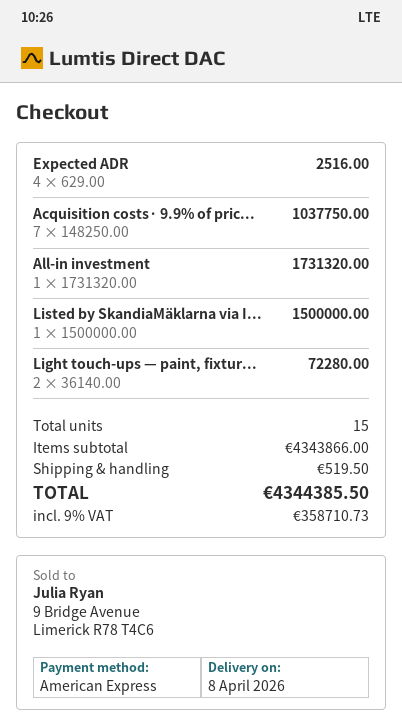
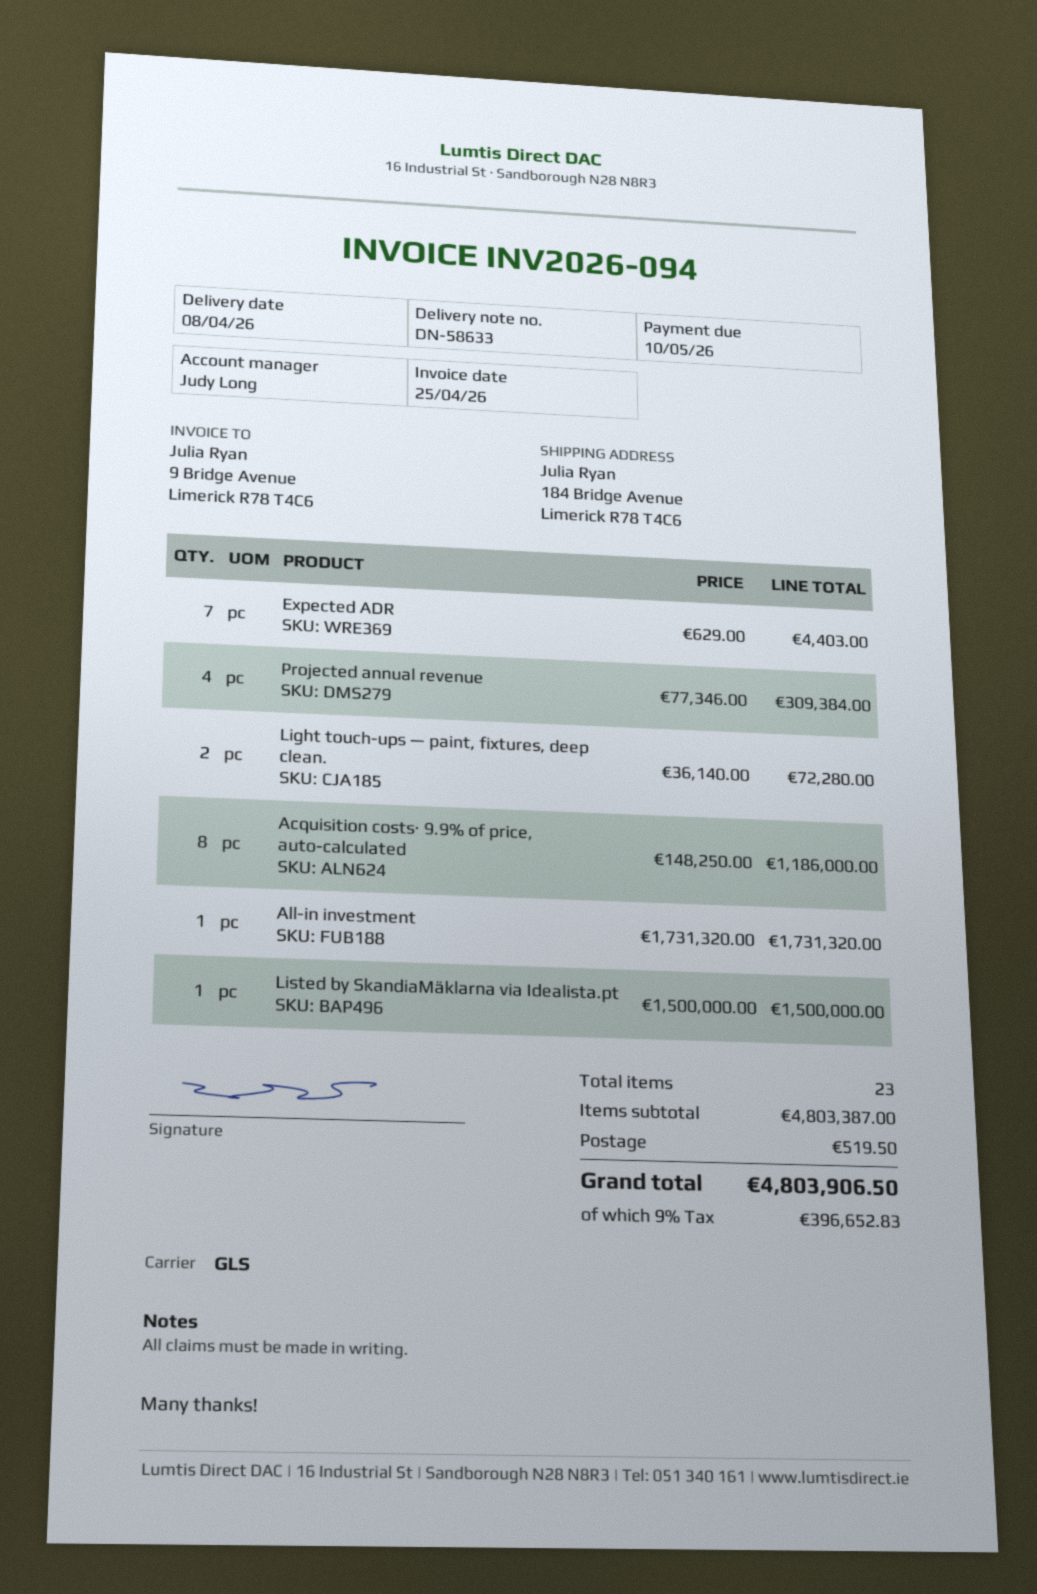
Expected ADR: 4 x 629.00 = 2516.00 -> 7 x 629.00 = 4403.00
Acquisition costs· 9.9% of pric...: 7 x 148250.00 = 1037750.00 -> 8 x 148250.00 = 1186000.00
Projected annual revenue: none -> 4 x 77346.00 = 309384.00
total quantity: 15 -> 23
subtotal: 4343866.00 -> 4803387.00
tax: 9% = 358710.73 -> 9% = 396652.83
total: 4344385.50 -> 4803906.50

